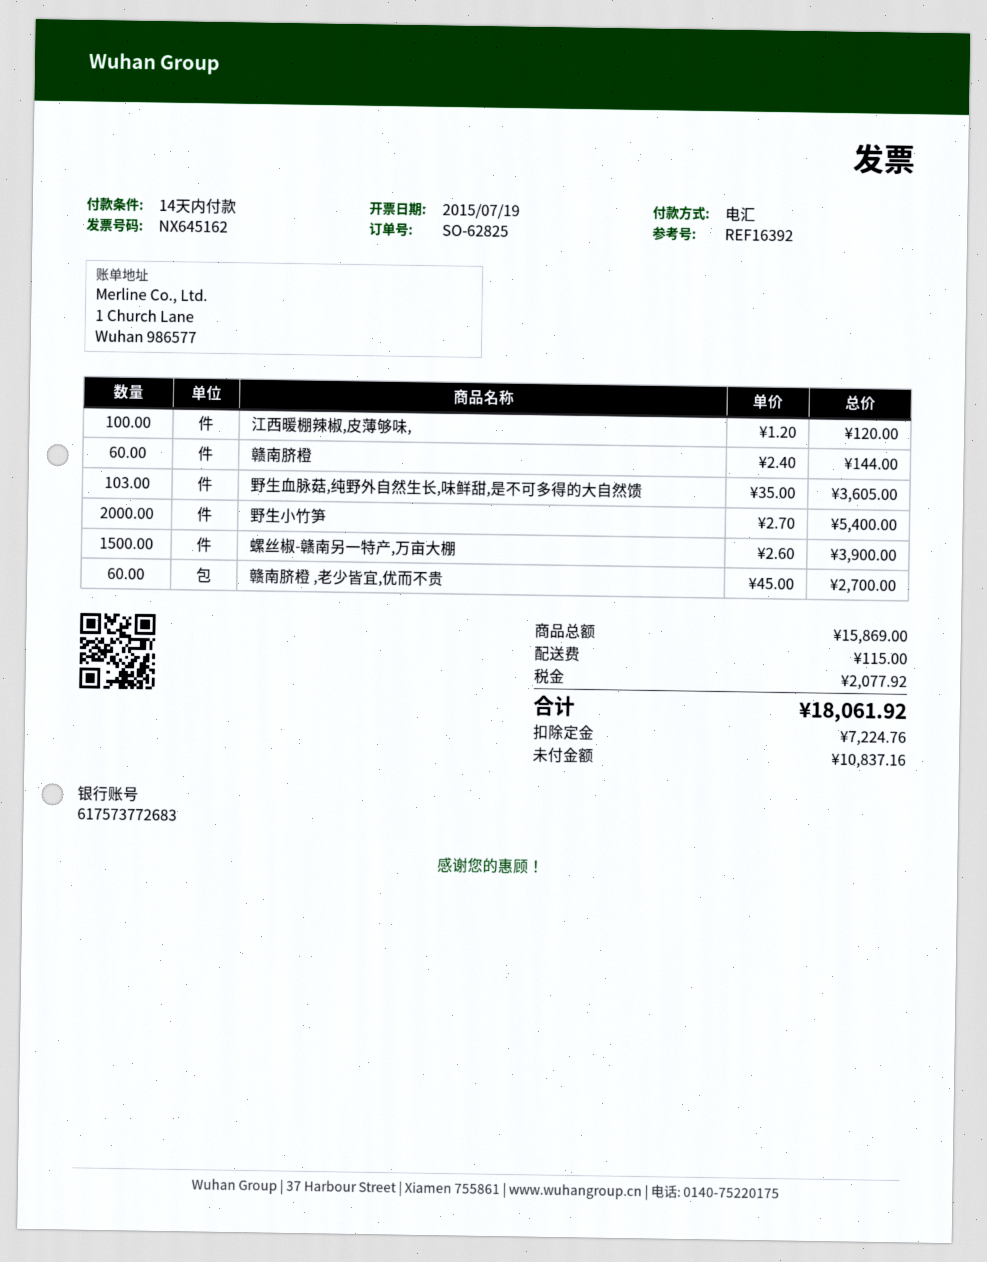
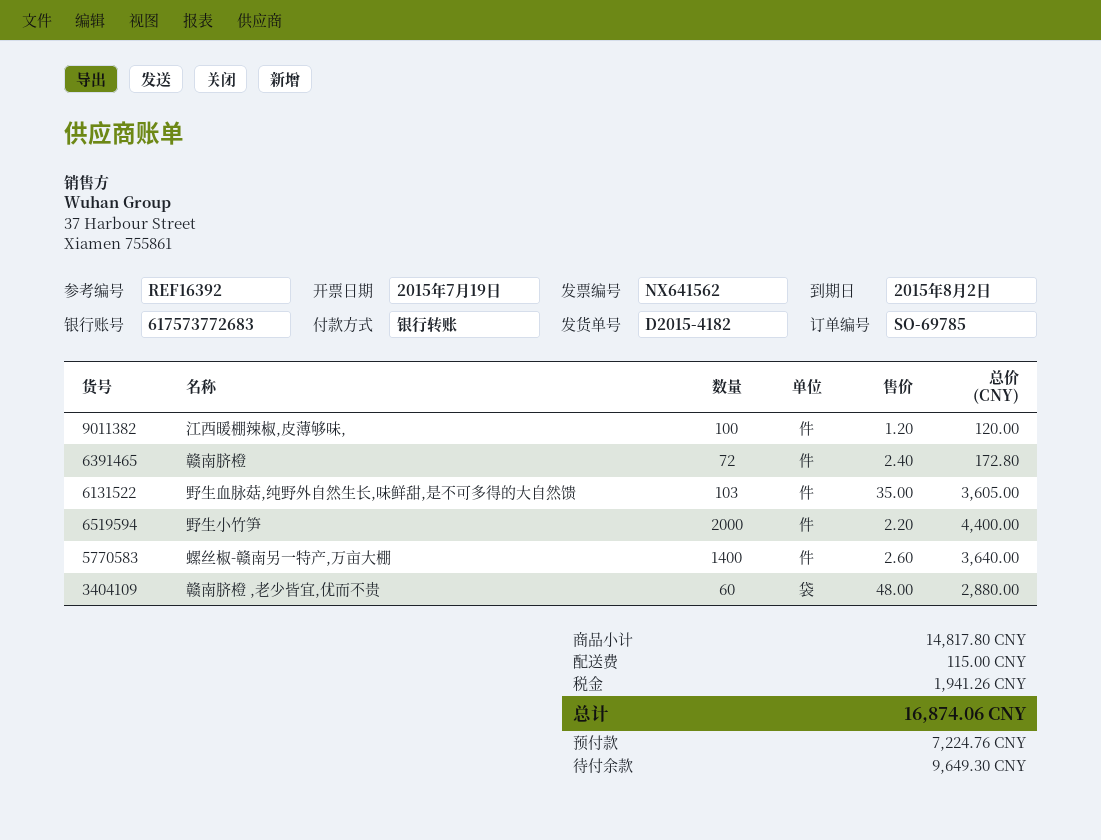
order number: SO-62825 -> SO-69785
invoice number: NX645162 -> NX641562
赣南脐橙: 60 x 2.40 = 144.00 -> 72 x 2.40 = 172.80
野生小竹笋: 2000 x 2.70 = 5400.00 -> 2000 x 2.20 = 4400.00
螺丝椒-赣南另一特产,万亩大棚: 1500 x 2.60 = 3900.00 -> 1400 x 2.60 = 3640.00
赣南脐橙 ,老少皆宜,优而不贵: 60 x 45.00 = 2700.00 -> 60 x 48.00 = 2880.00
subtotal: 15869.00 -> 14817.80
tax: 2077.92 -> 1941.26
total: 18061.92 -> 16874.06
balance: 10837.16 -> 9649.30

